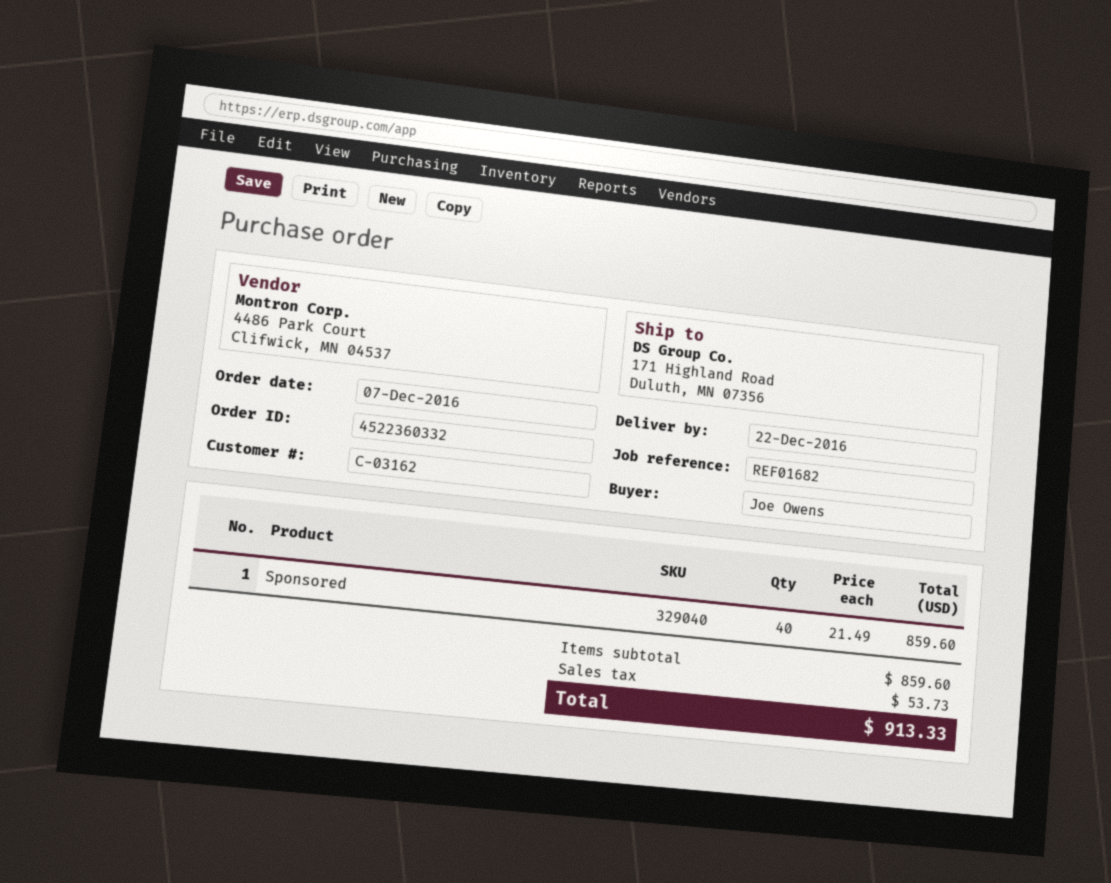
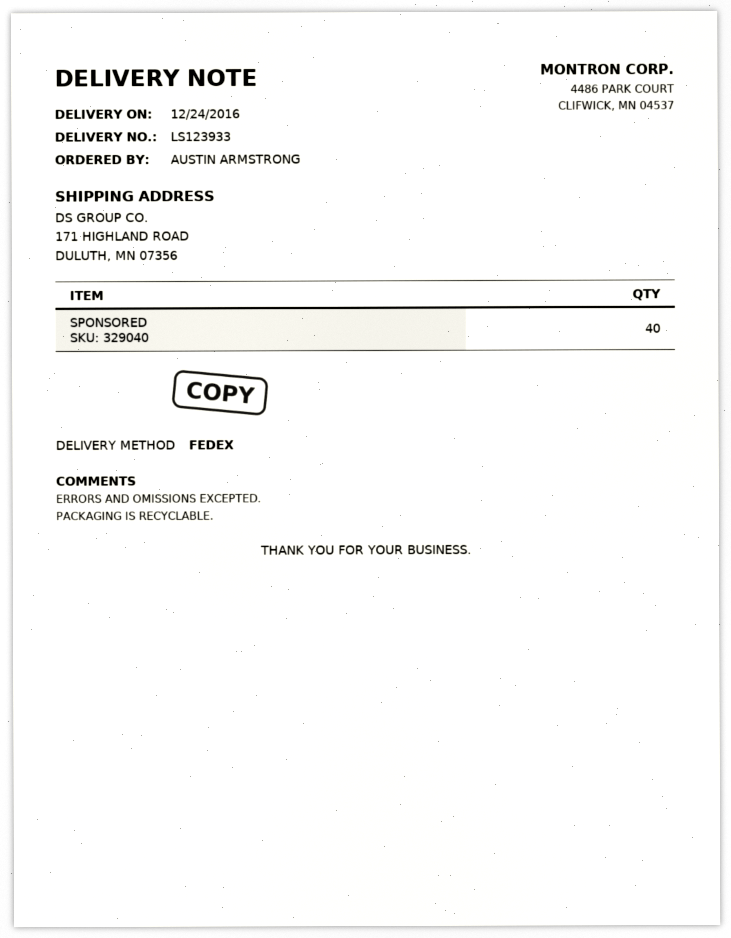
delivery date: 2016-12-22 -> 2016-12-24
ordered by: Joe Owens -> AUSTIN ARMSTRONG

